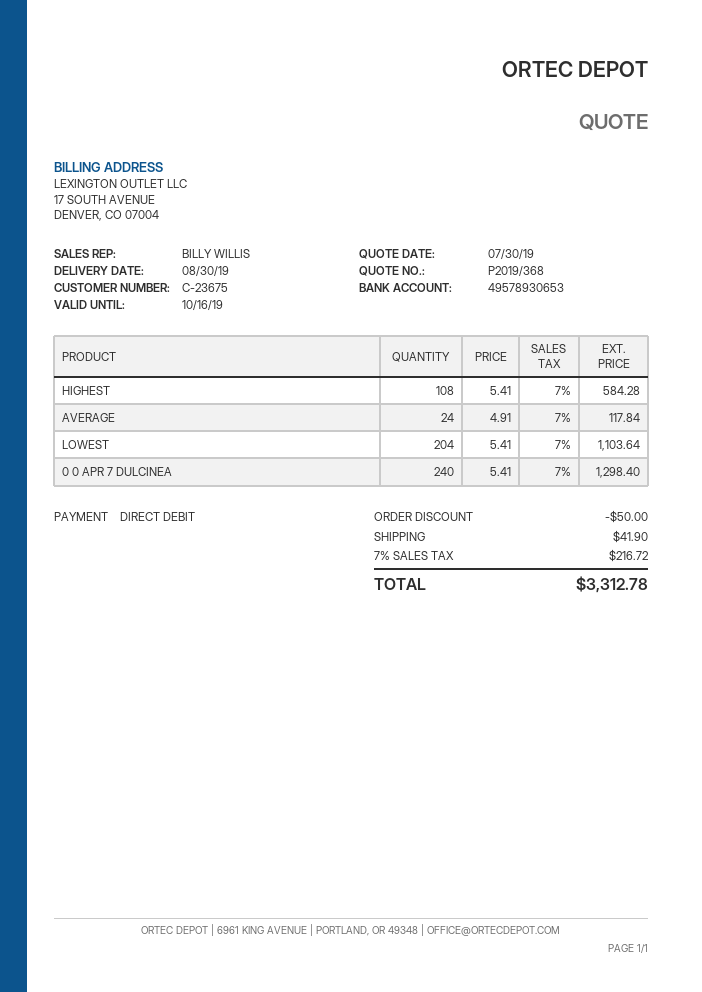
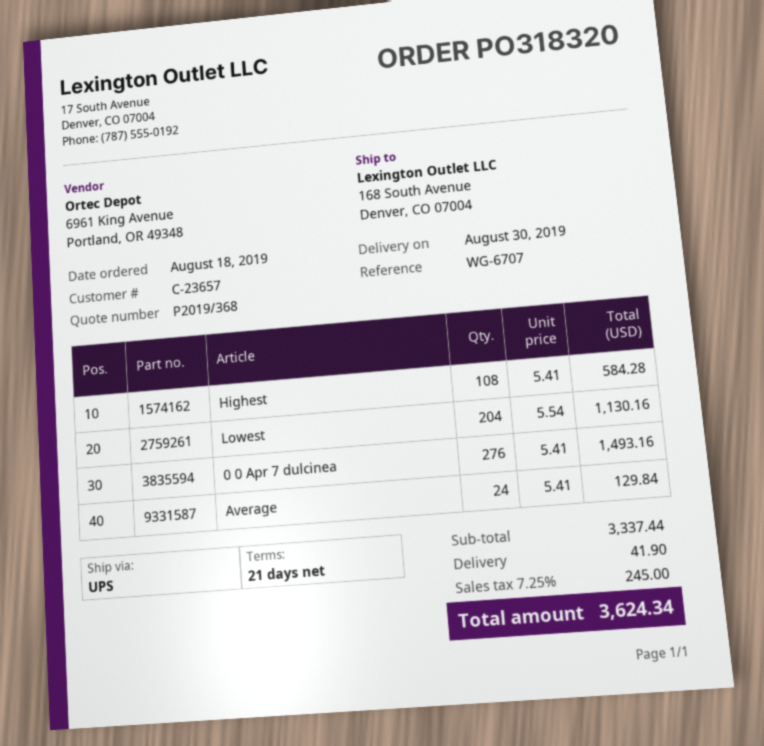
customer number: C-23675 -> C-23657
AVERAGE: 24 x 4.91 = 117.84 -> 24 x 5.41 = 129.84
LOWEST: 204 x 5.41 = 1103.64 -> 204 x 5.54 = 1130.16
0 0 APR 7 DULCINEA: 240 x 5.41 = 1298.40 -> 276 x 5.41 = 1493.16
discount: 50.00 -> none
tax: 7% = 216.72 -> 7.25% = 245.00
total: 3312.78 -> 3624.34

